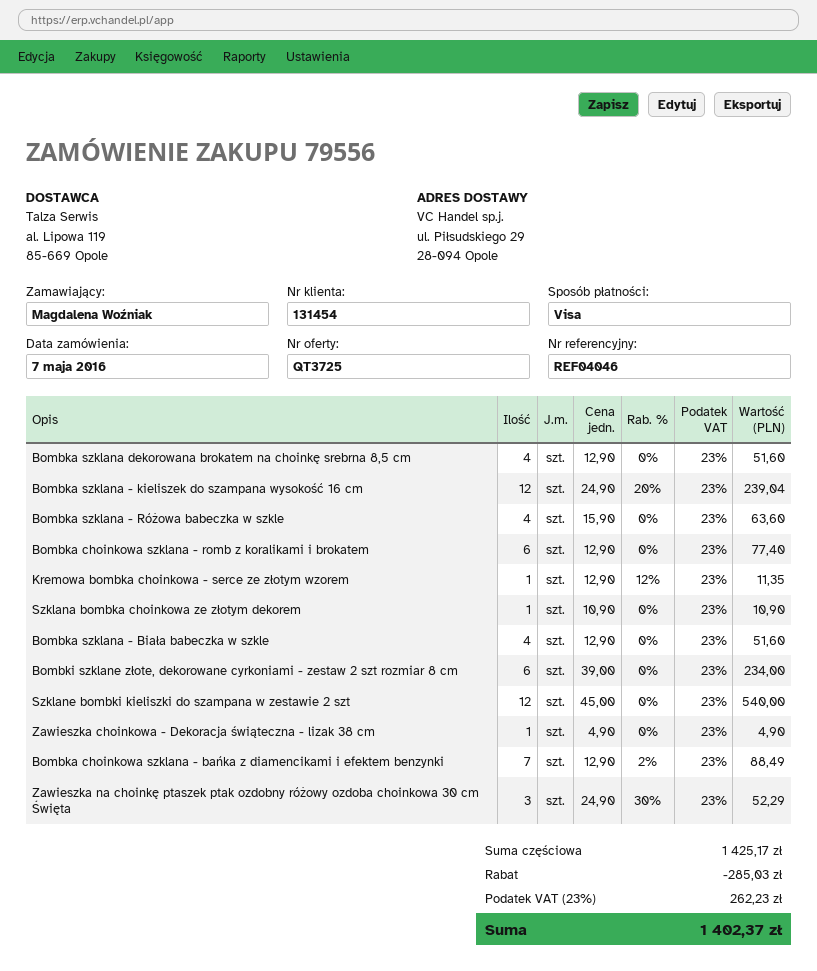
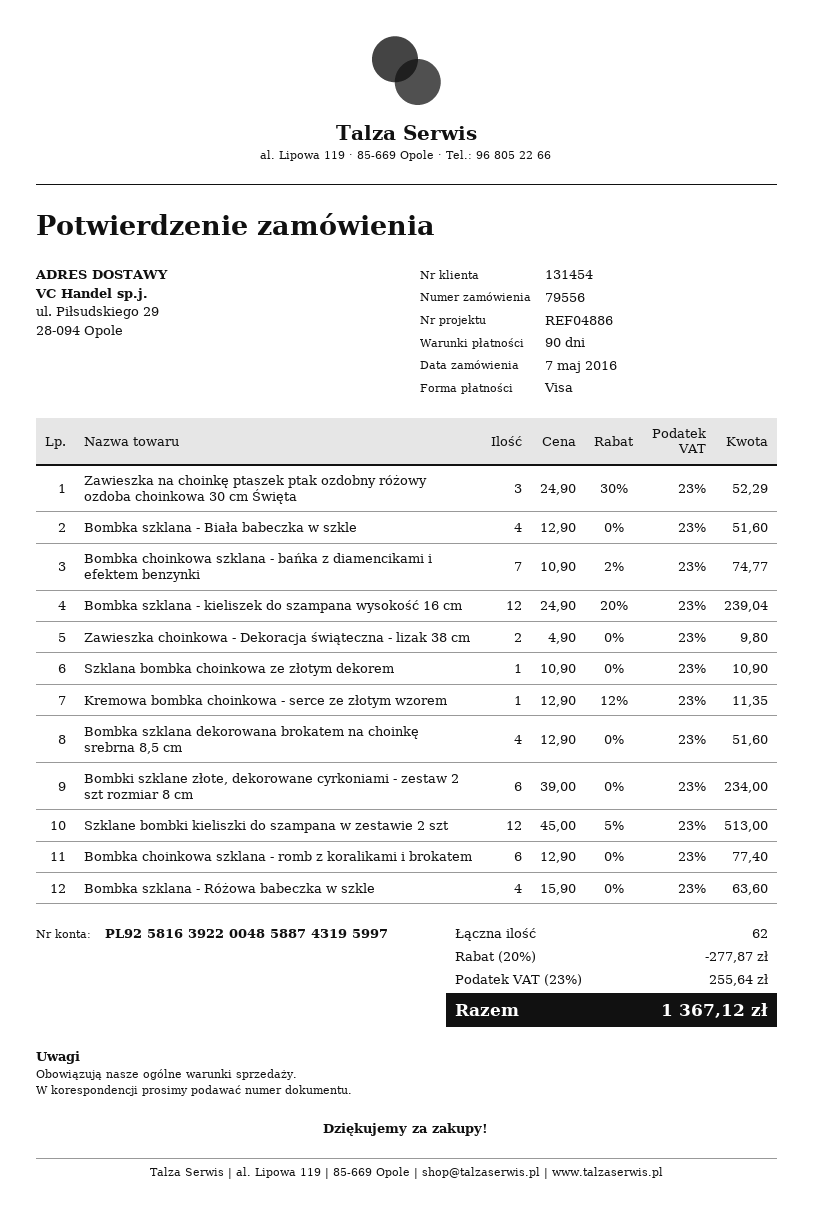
reference: REF04046 -> REF04886
Szklane bombki kieliszki do szampana w zestawie 2 szt: 12 x 45.00 = 540.00 -> 12 x 45.00 - 5% = 513.00
Zawieszka choinkowa - Dekoracja świąteczna - lizak 38 cm: 1 x 4.90 = 4.90 -> 2 x 4.90 = 9.80
Bombka choinkowa szklana - bańka z diamencikami i efektem benzynki: 7 x 12.90 - 2% = 88.49 -> 7 x 10.90 - 2% = 74.77
discount: 285.03 -> 277.87
tax: 23% = 262.23 -> 23% = 255.64
total: 1402.37 -> 1367.12

